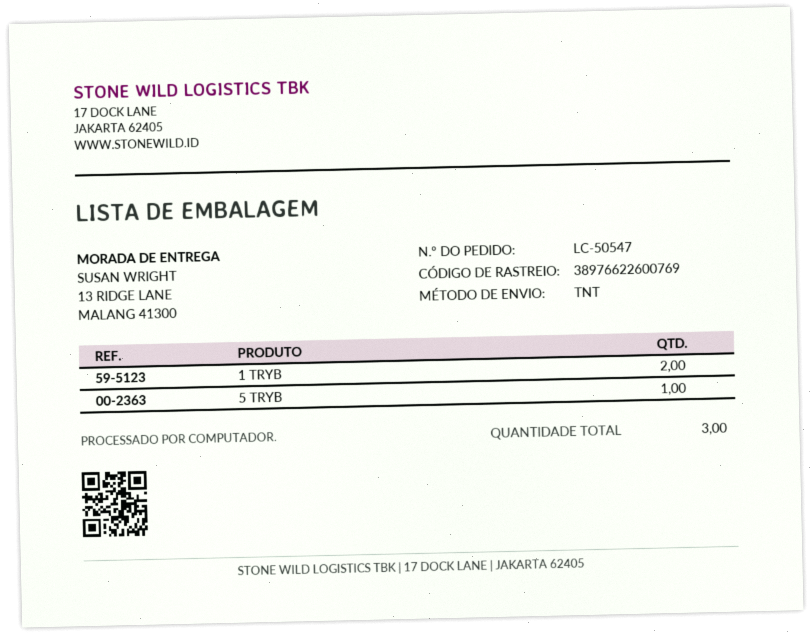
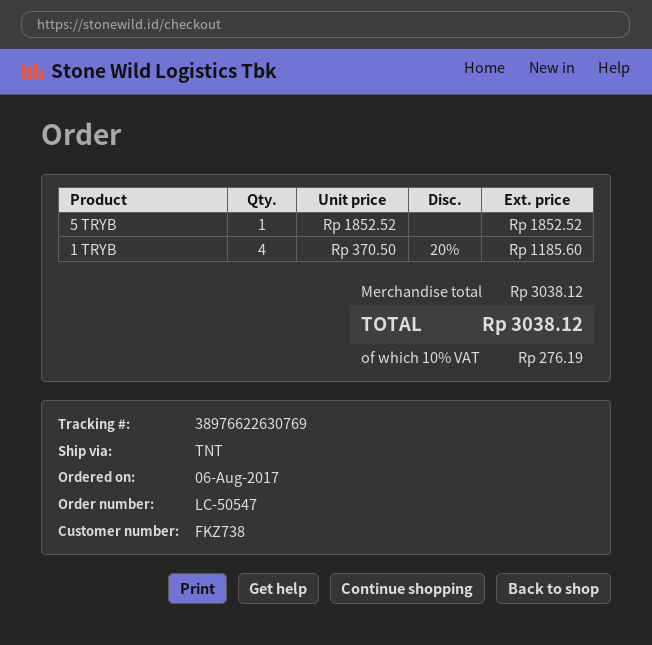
tracking number: 38976622600769 -> 38976622630769
1 TRYB: 2 -> 4

